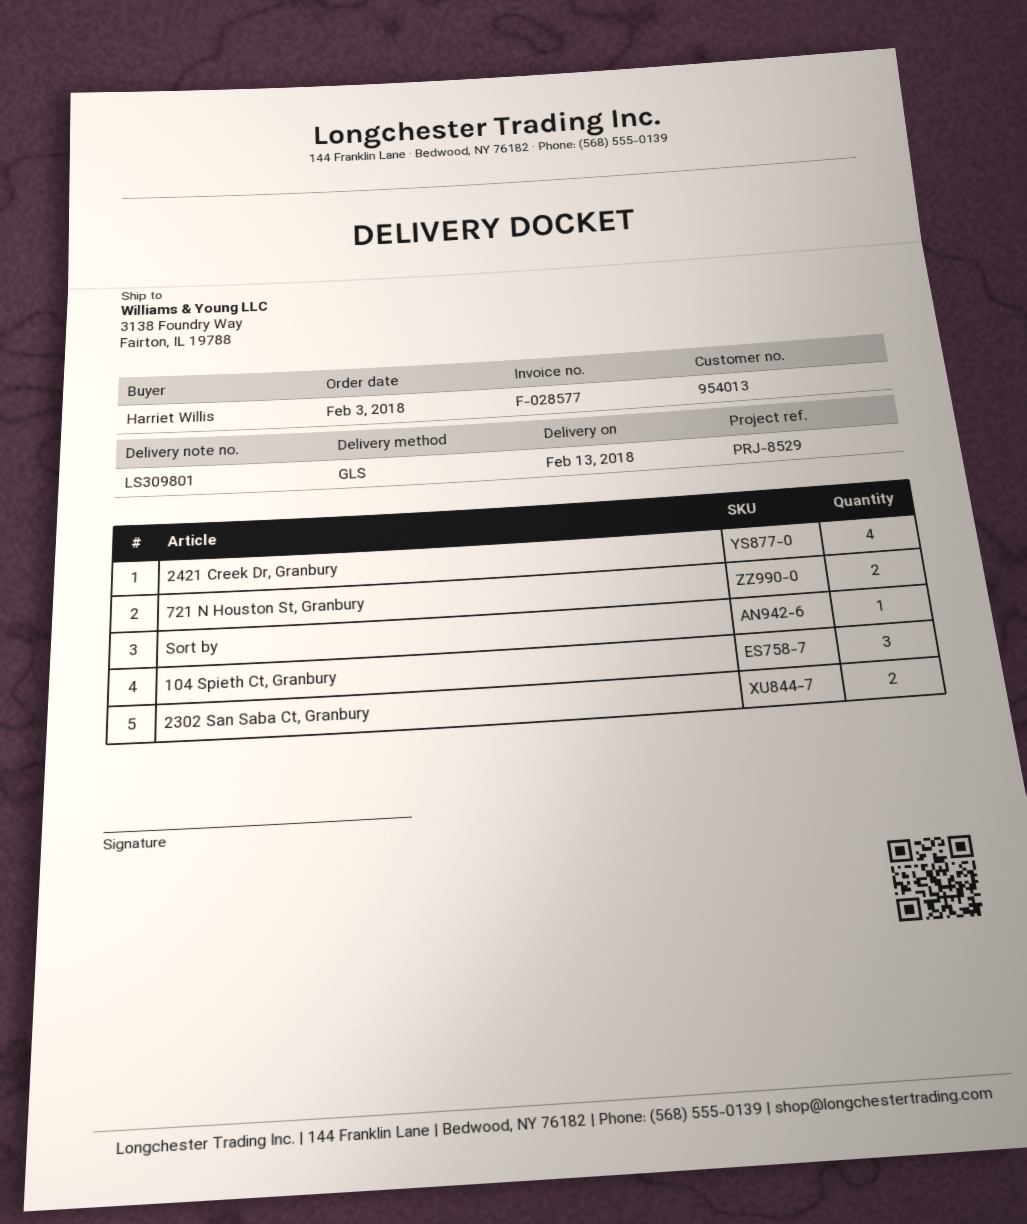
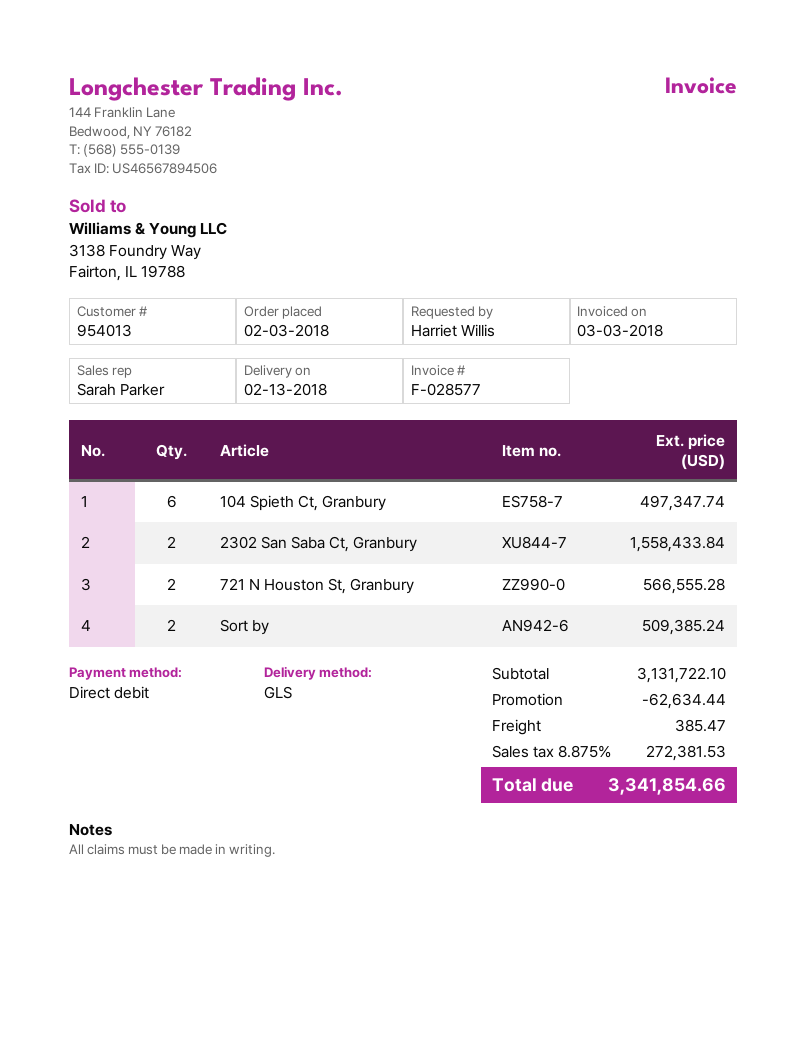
2421 Creek Dr, Granbury: 4 -> none
Sort by: 1 -> 2
104 Spieth Ct, Granbury: 3 -> 6

